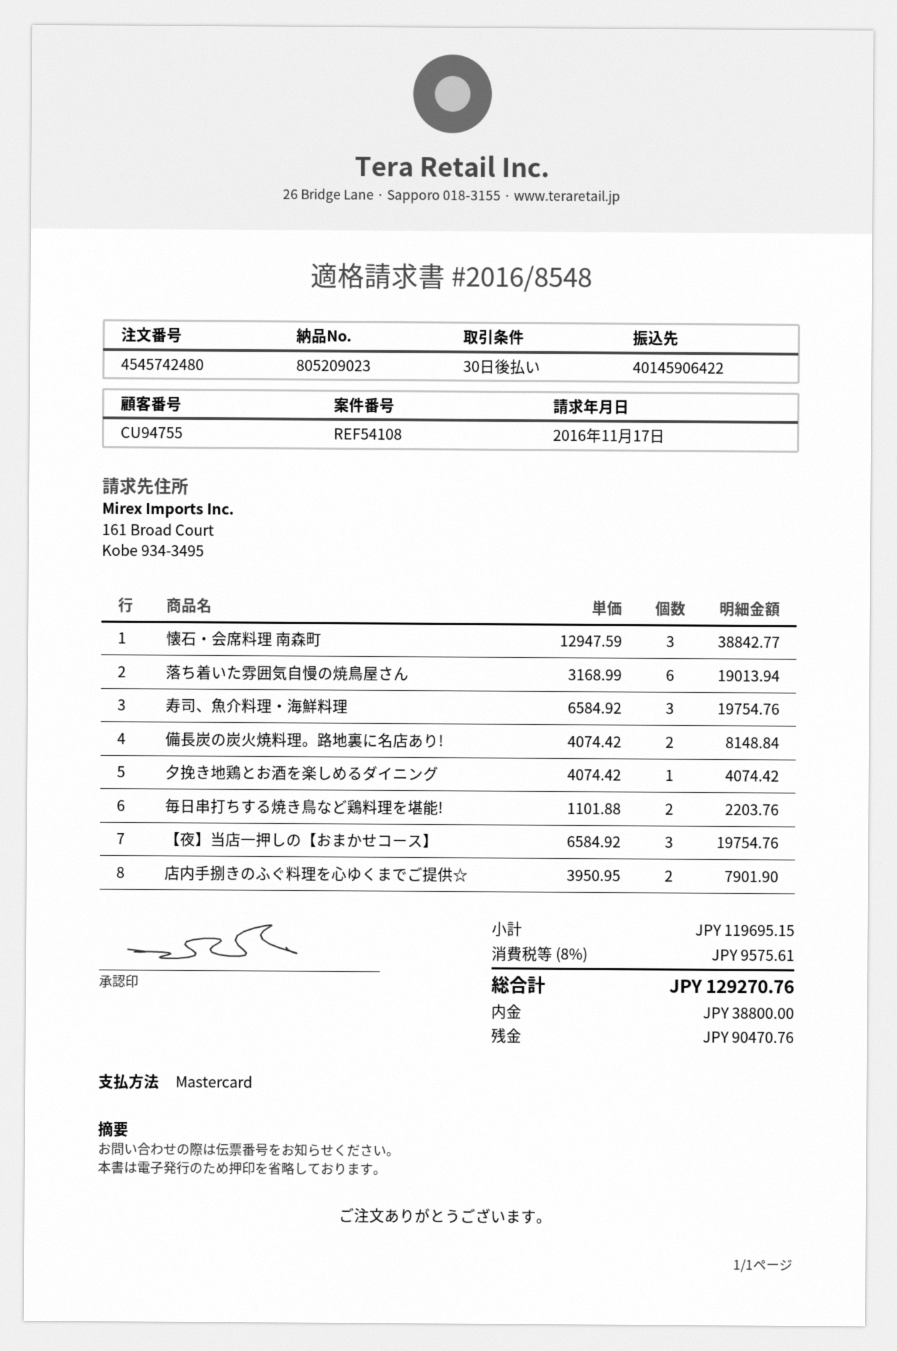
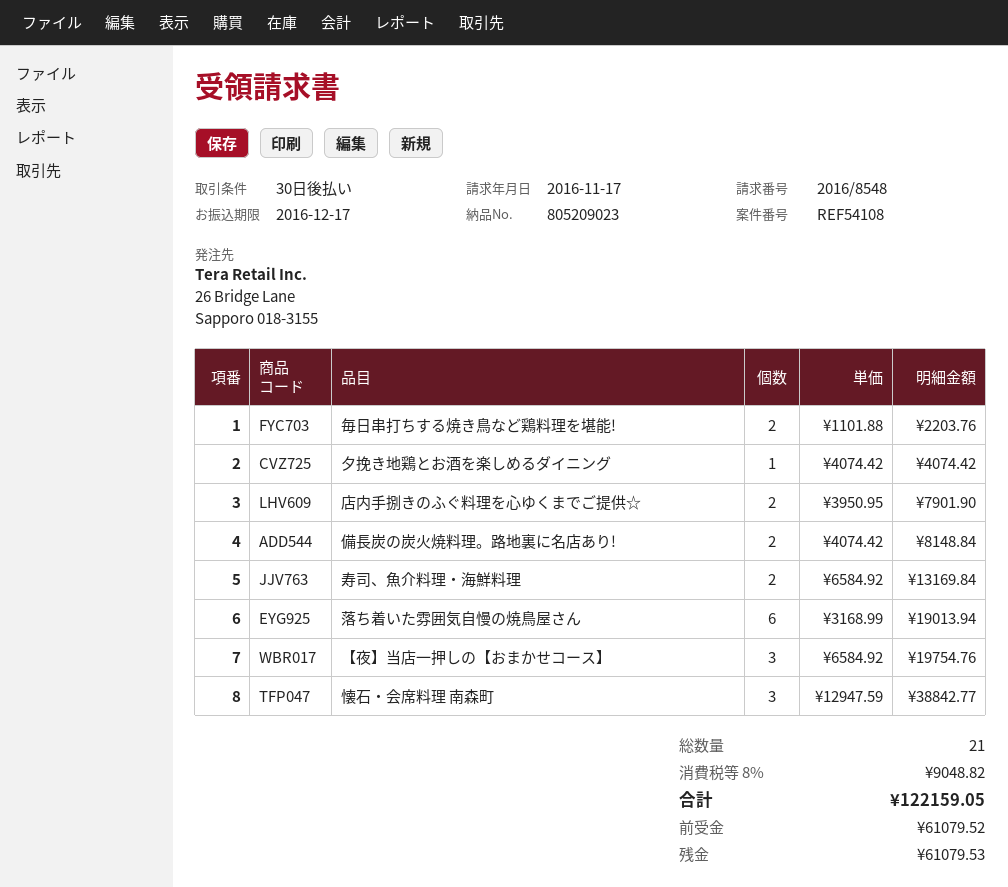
寿司、魚介料理・海鮮料理: 3 x 6584.92 = 19754.76 -> 2 x 6584.92 = 13169.84
tax: 8% = 9575.61 -> 8% = 9048.82
total: 129270.76 -> 122159.05
deposit: 38800.00 -> 61079.52
balance: 90470.76 -> 61079.53

